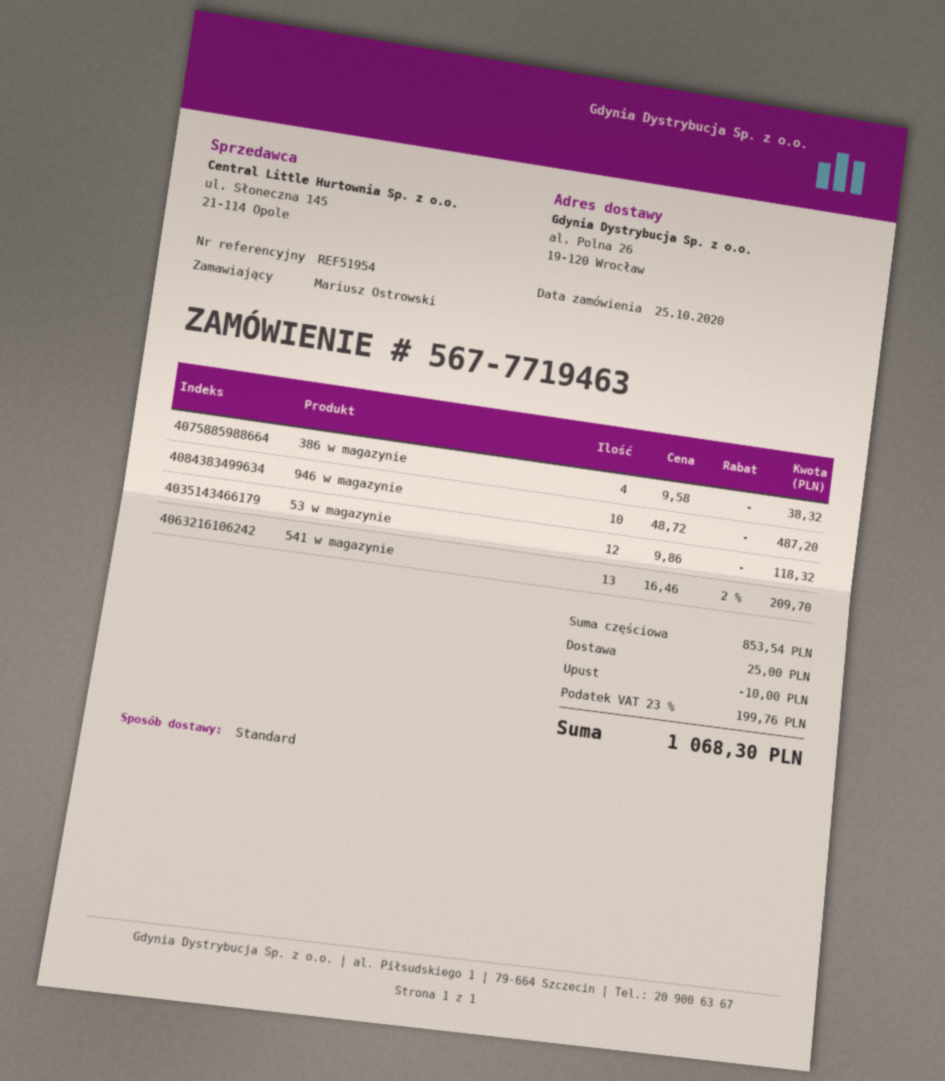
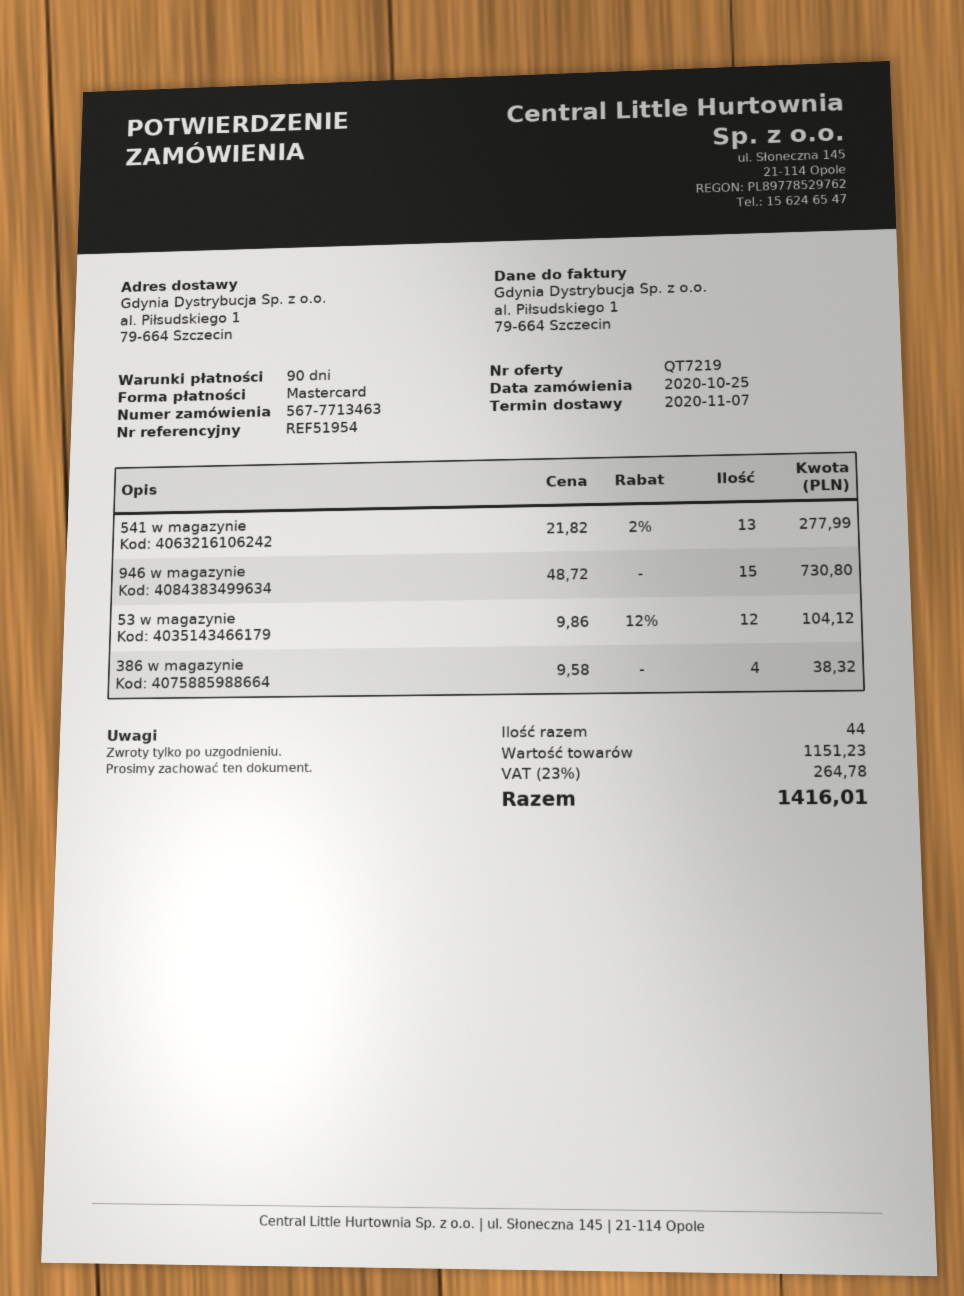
order number: 567-7719463 -> 567-7713463
ship to: al. Polna 26, 19-120 Wrocław -> al. Piłsudskiego 1, 79-664 Szczecin
946 w magazynie: 10 x 48.72 = 487.20 -> 15 x 48.72 = 730.80
53 w magazynie: 12 x 9.86 = 118.32 -> 12 x 9.86 - 12% = 104.12
541 w magazynie: 13 x 16.46 - 2% = 209.70 -> 13 x 21.82 - 2% = 277.99
subtotal: 853.54 -> 1151.23
discount: 10.00 -> none
shipping: 25.00 -> none
tax: 23% = 199.76 -> 23% = 264.78
total: 1068.30 -> 1416.01

